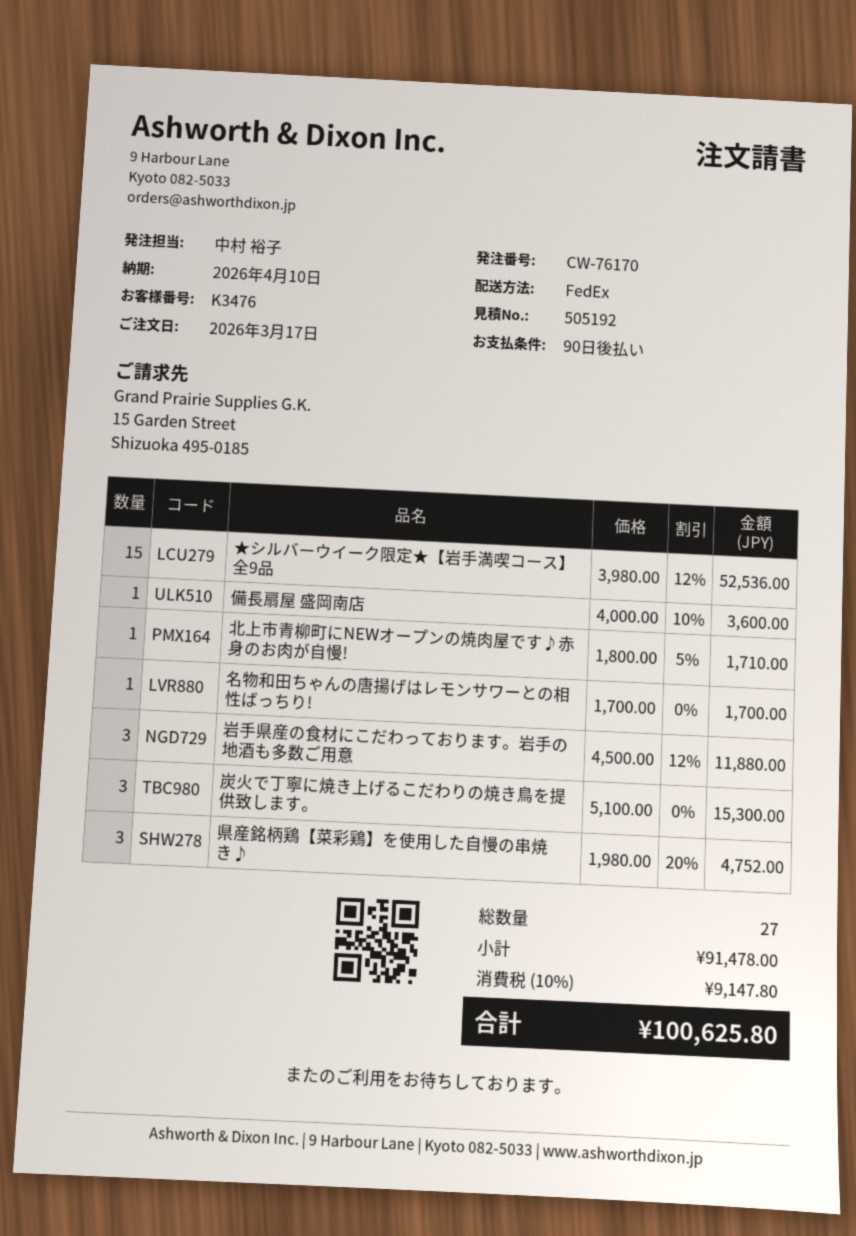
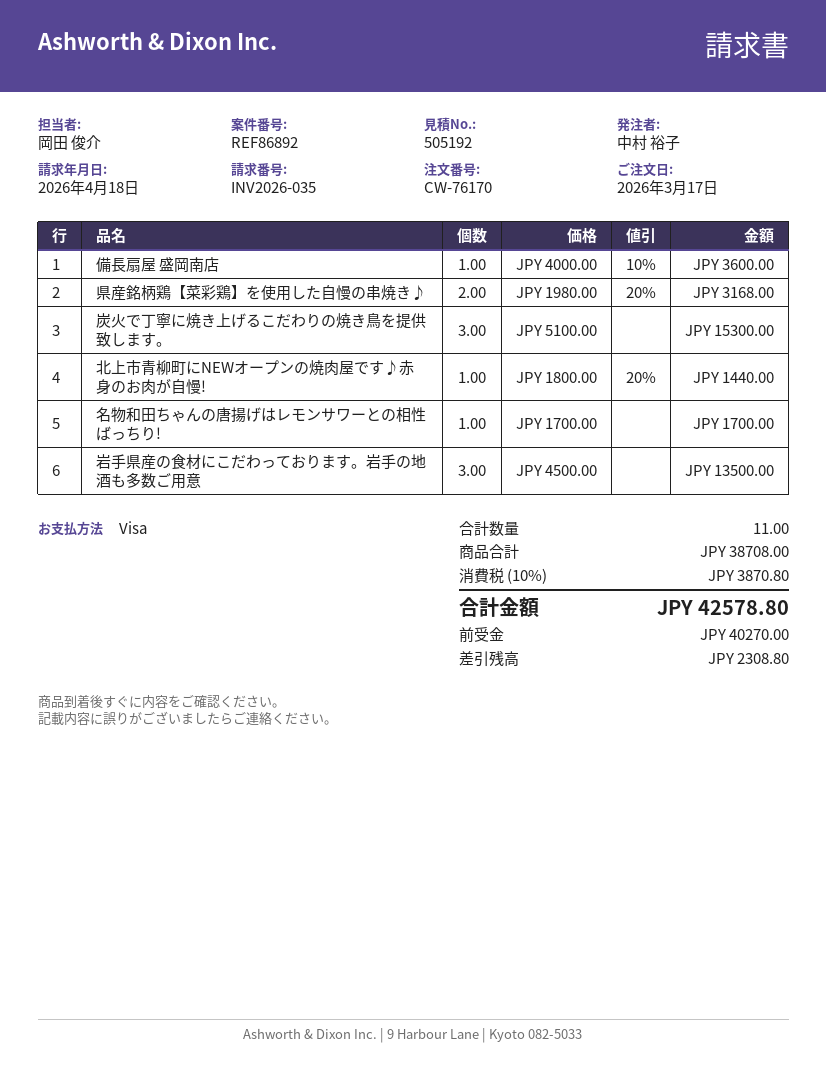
★シルバーウイーク限定★【岩手満喫コース】 全9品: 15 x 3980.00 - 12% = 52536.00 -> none
北上市青柳町にNEWオープンの焼肉屋です♪赤身のお肉が自慢!: 1 x 1800.00 - 5% = 1710.00 -> 1 x 1800.00 - 20% = 1440.00
岩手県産の食材にこだわっております。岩手の地酒も多数ご用意: 3 x 4500.00 - 12% = 11880.00 -> 3 x 4500.00 = 13500.00
県産銘柄鶏【菜彩鶏】を使用した自慢の串焼き♪: 3 x 1980.00 - 20% = 4752.00 -> 2 x 1980.00 - 20% = 3168.00
total quantity: 27 -> 11
subtotal: 91478.00 -> 38708.00
tax: 10% = 9147.80 -> 10% = 3870.80
total: 100625.80 -> 42578.80

